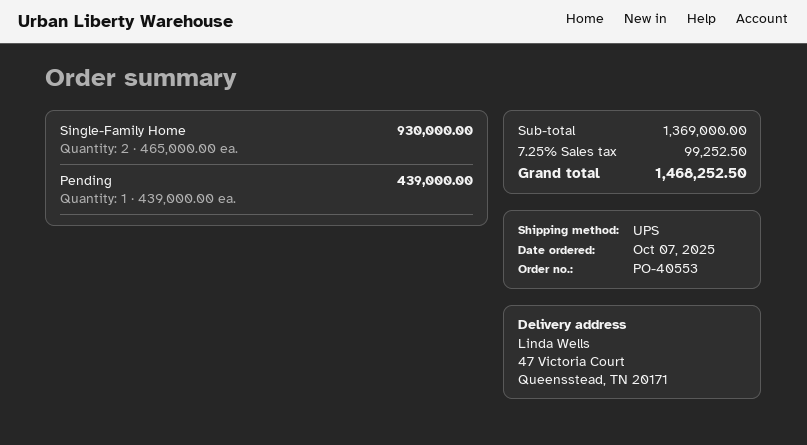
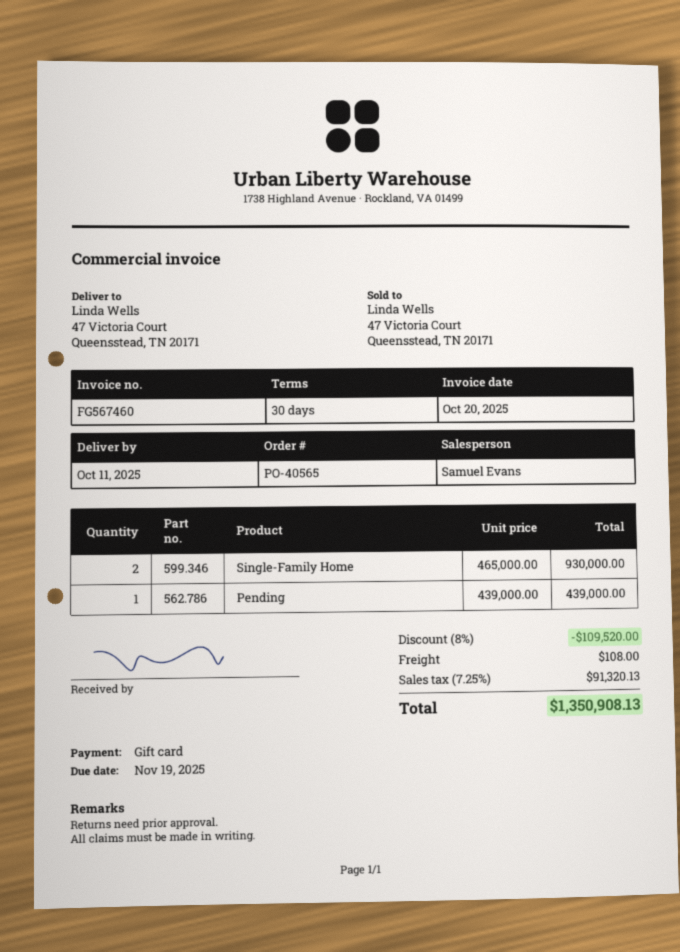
order number: PO-40553 -> PO-40565
discount: none -> 8% = 109520.00
shipping: none -> 108.00
tax: 7.25% = 99252.50 -> 7.25% = 91320.13
total: 1468252.50 -> 1350908.13

